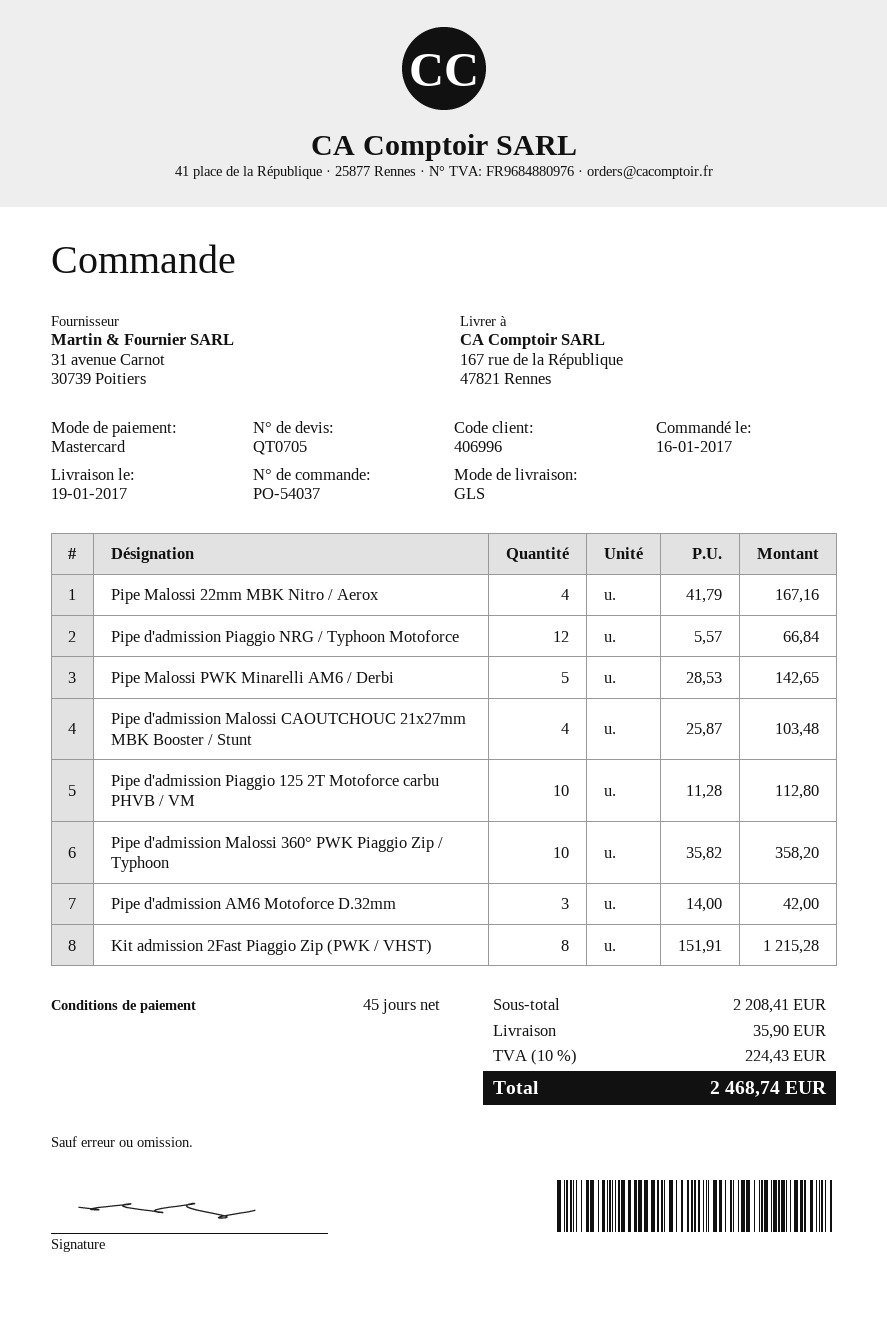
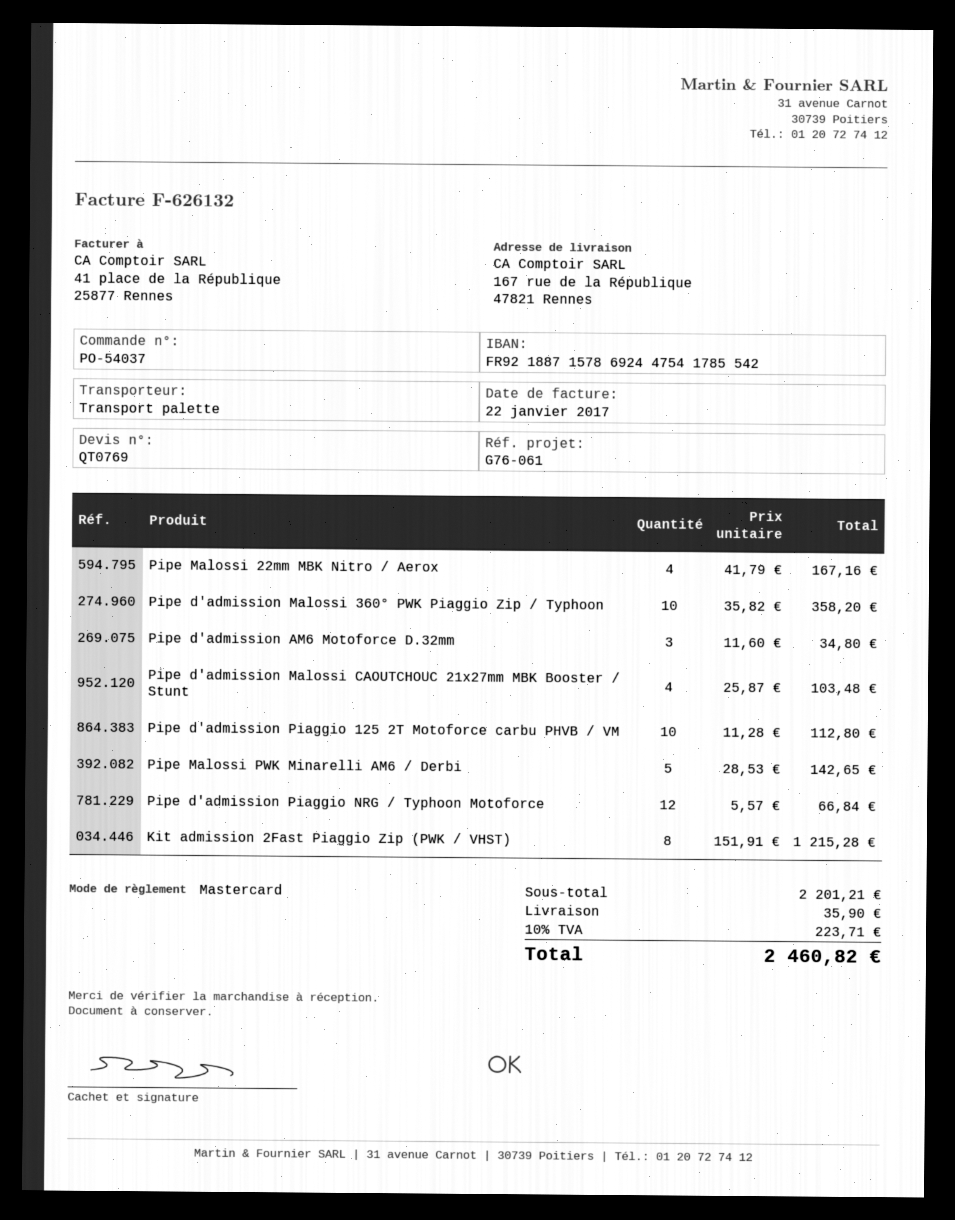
quote number: QT0705 -> QT0769
shipping method: GLS -> pallet freight
Pipe d'admission AM6 Motoforce D.32mm: 3 x 14.00 = 42.00 -> 3 x 11.60 = 34.80
subtotal: 2208.41 -> 2201.21
tax: 10% = 224.43 -> 10% = 223.71
total: 2468.74 -> 2460.82

